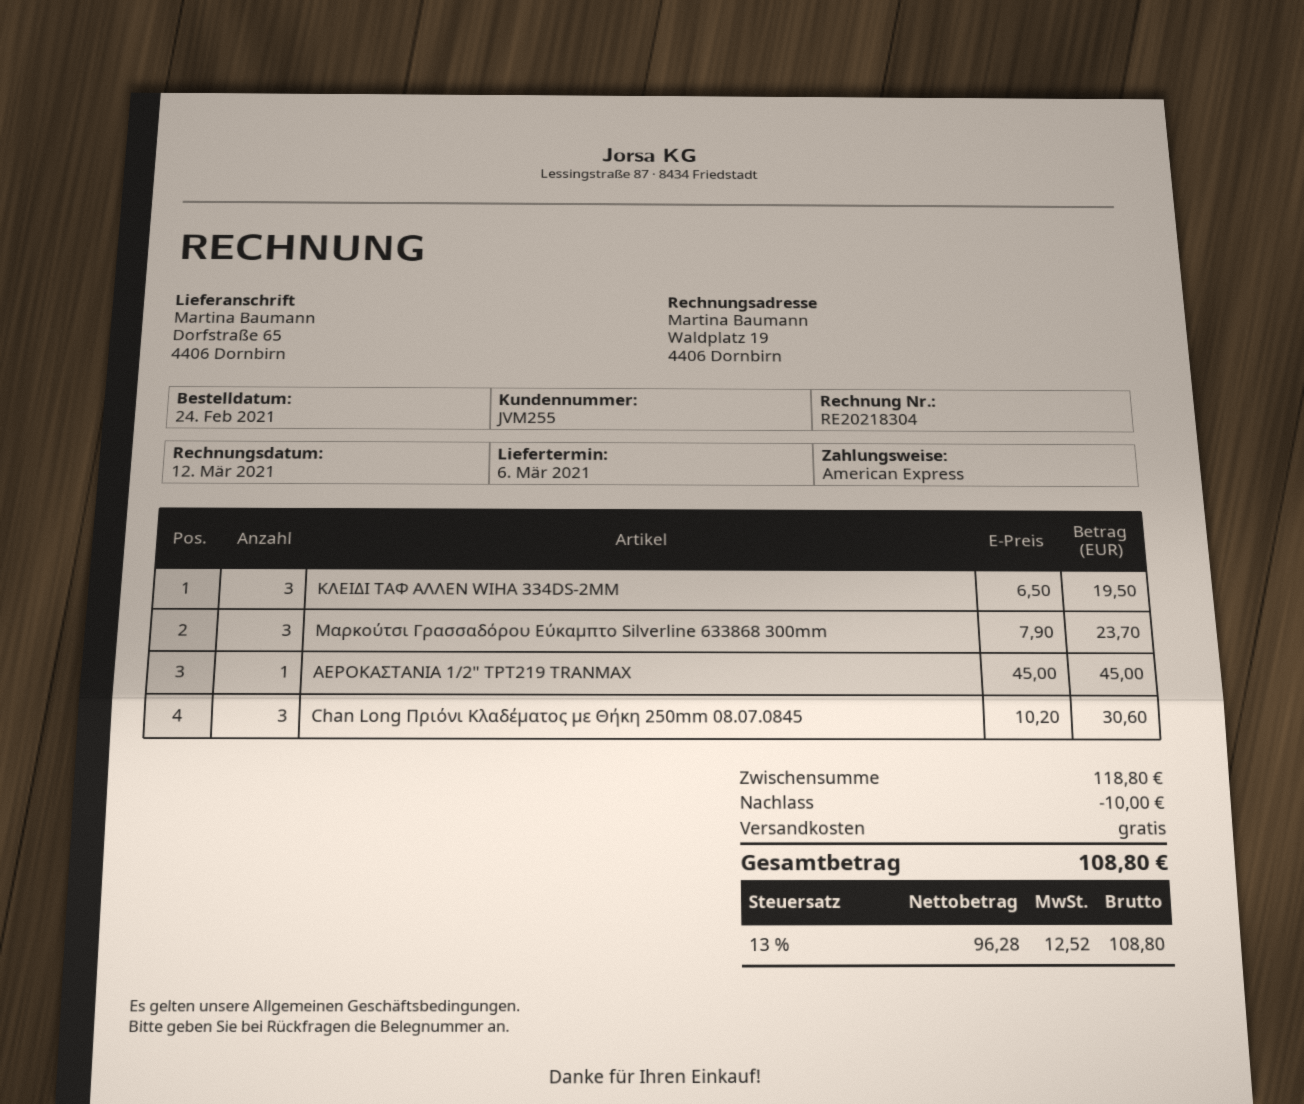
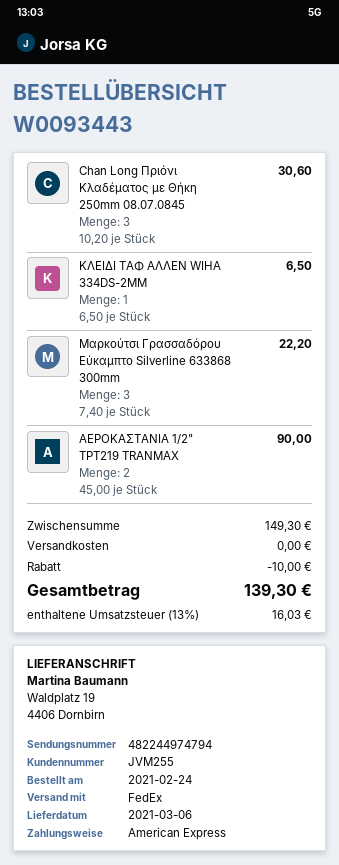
ship to: Dorfstraße 65, 4406 Dornbirn -> Waldplatz 19, 4406 Dornbirn
ΚΛΕΙΔΙ ΤΑΦ ΑΛΛΕΝ WIHA 334DS-2MM: 3 x 6.50 = 19.50 -> 1 x 6.50 = 6.50
Μαρκούτσι Γρασσαδόρου Εύκαμπτο Silverline 633868 300mm: 3 x 7.90 = 23.70 -> 3 x 7.40 = 22.20
ΑΕΡΟΚΑΣΤΑΝΙΑ 1/2" TPT219 TRANMAX: 1 x 45.00 = 45.00 -> 2 x 45.00 = 90.00
subtotal: 118.80 -> 149.30
tax: 13% = 12.52 -> 13% = 16.03
total: 108.80 -> 139.30

